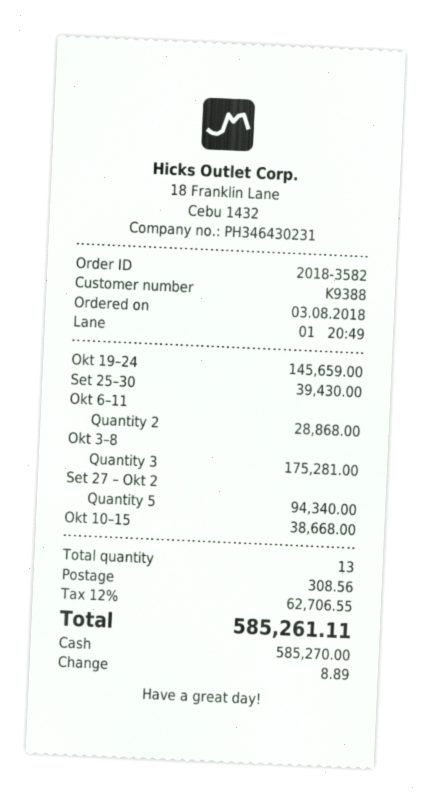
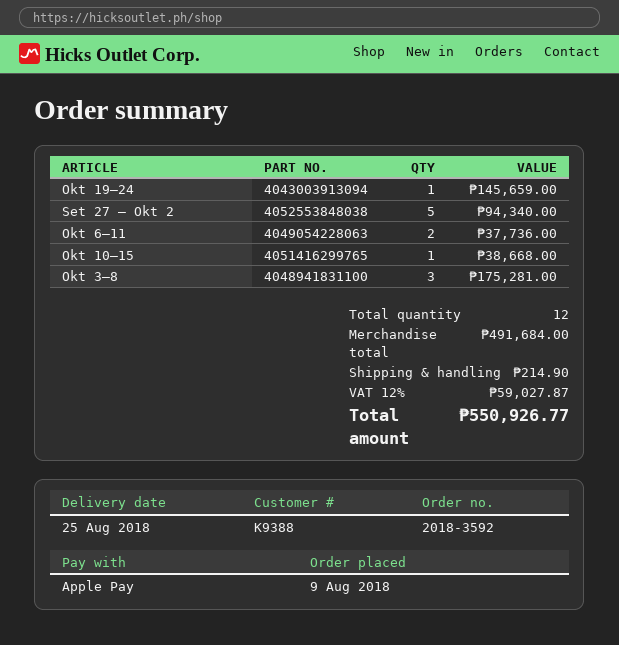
order number: 2018-3582 -> 2018-3592
order date: 2018-08-03 -> 2018-08-09
payment method: cash -> Apple Pay
Set 25–30: 1 for 39430.00 -> none
Okt 6–11: 2 for 28868.00 -> 2 for 37736.00
total quantity: 13 -> 12
shipping: 308.56 -> 214.90
tax: 12% = 62706.55 -> 12% = 59027.87
total: 585261.11 -> 550926.77

